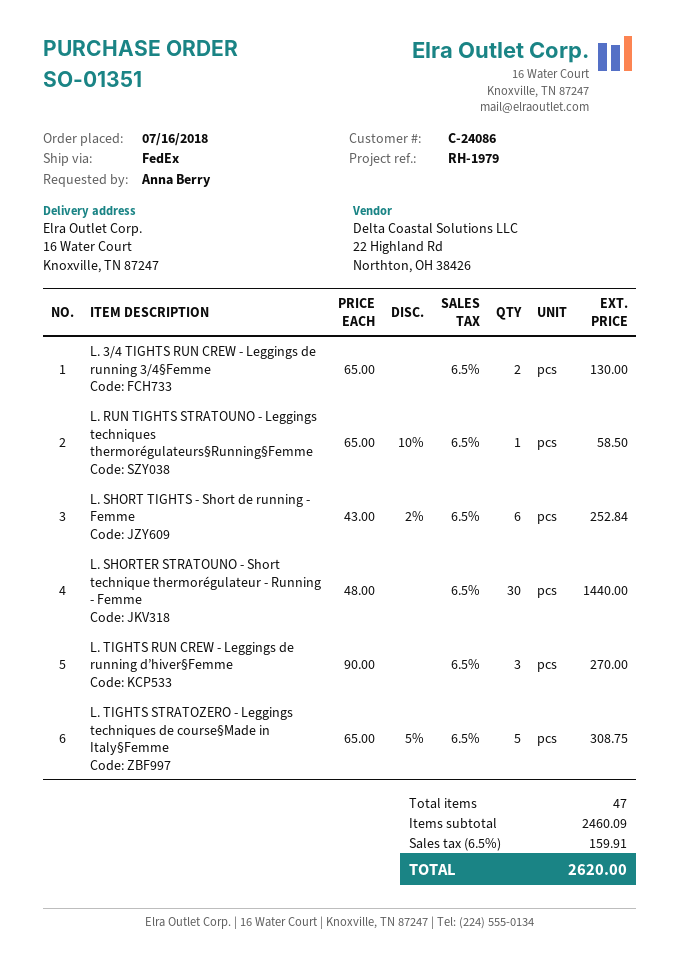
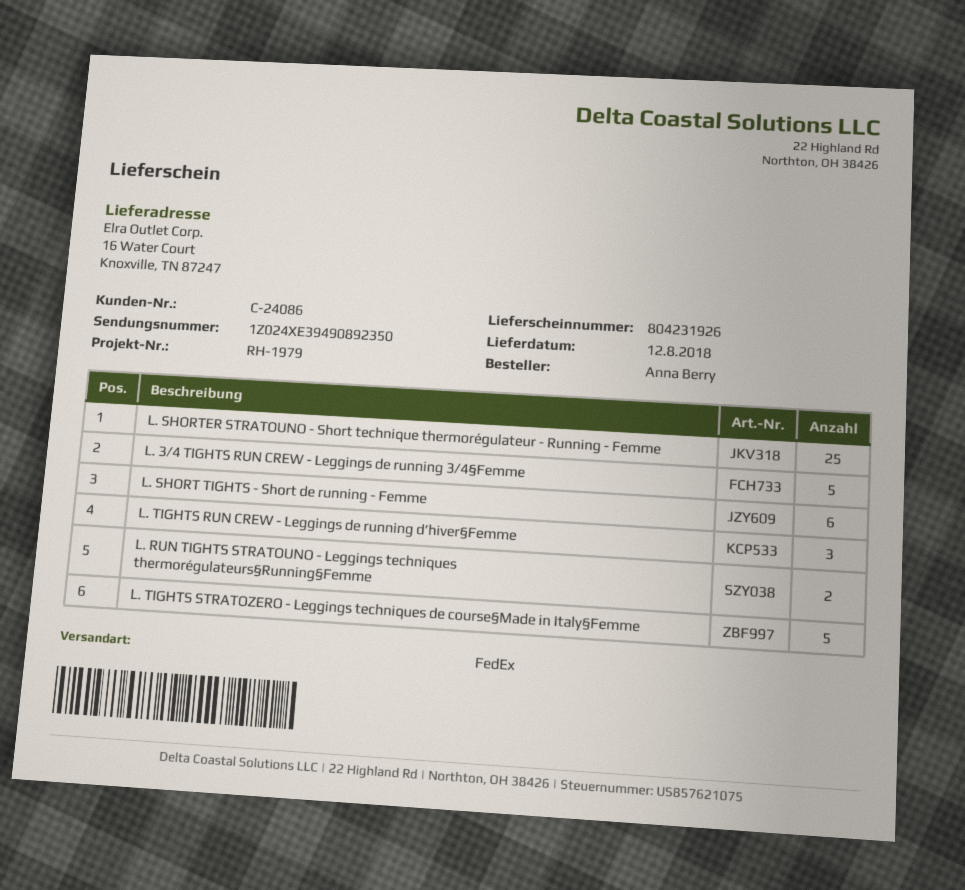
L. 3/4 TIGHTS RUN CREW - Leggings de running 3/4§Femme: 2 -> 5
L. RUN TIGHTS STRATOUNO - Leggings techniques thermorégulateurs§Running§Femme: 1 -> 2
L. SHORTER STRATOUNO - Short technique thermorégulateur - Running - Femme: 30 -> 25

